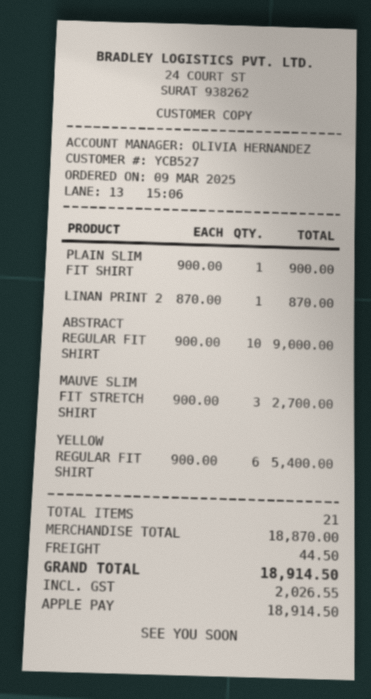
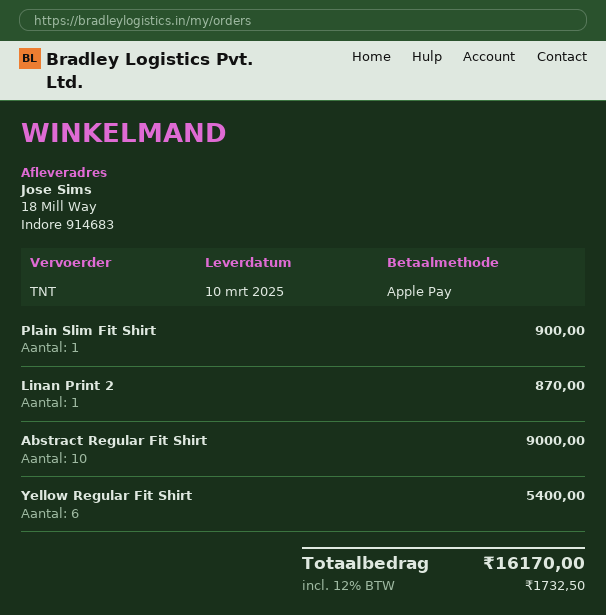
MAUVE SLIM FIT STRETCH SHIRT: 3 for 2700.00 -> none
shipping: 44.50 -> none
tax: 2026.55 -> 1732.50
total: 18914.50 -> 16170.00

